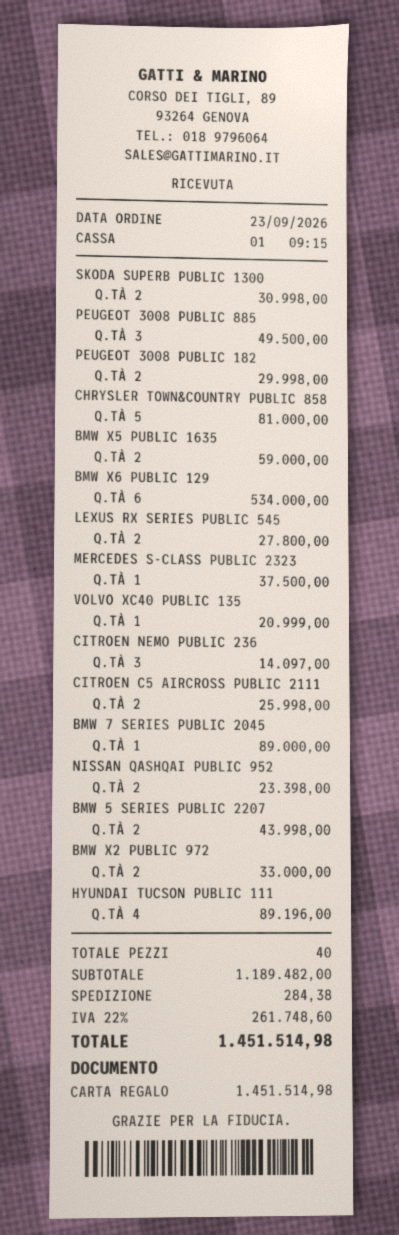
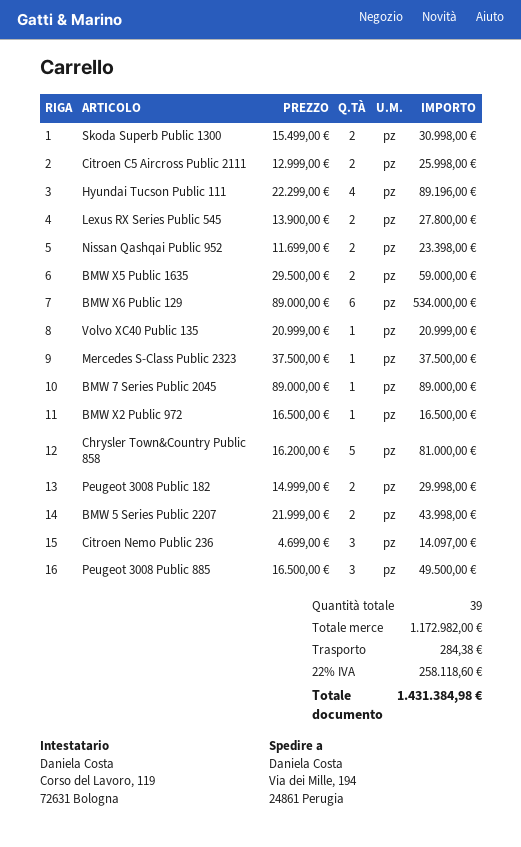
BMW X2 PUBLIC 972: 2 for 33000.00 -> 1 for 16500.00
total quantity: 40 -> 39
subtotal: 1189482.00 -> 1172982.00
tax: 22% = 261748.60 -> 22% = 258118.60
total: 1451514.98 -> 1431384.98

